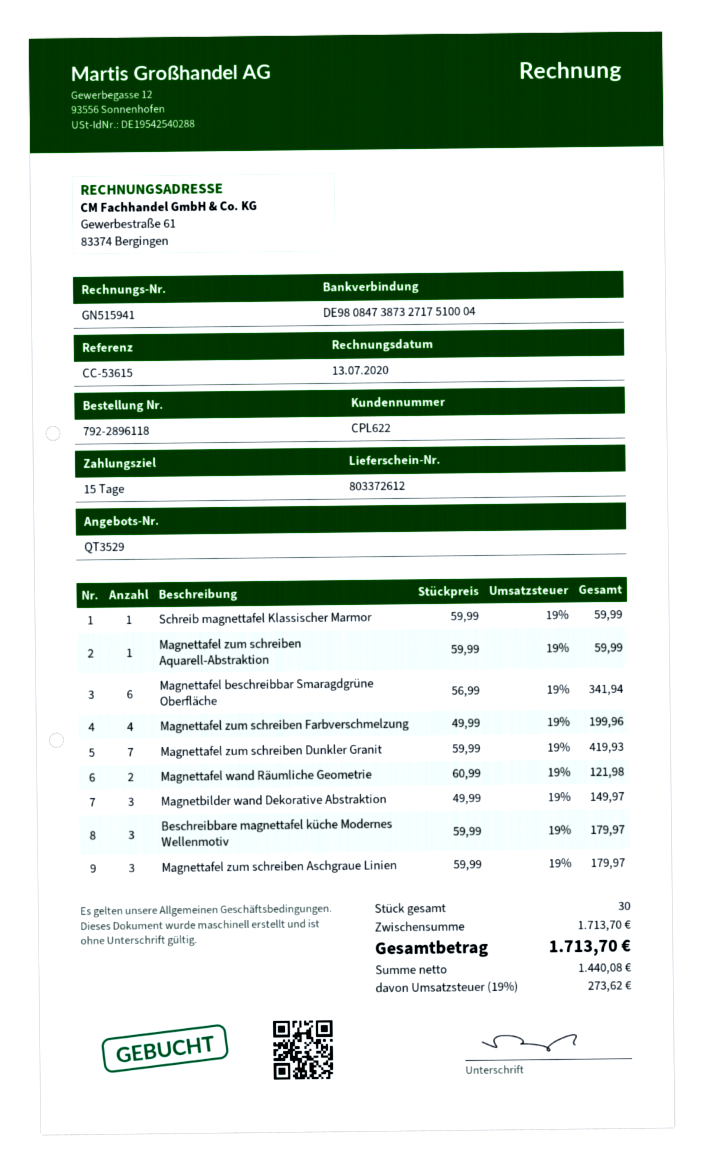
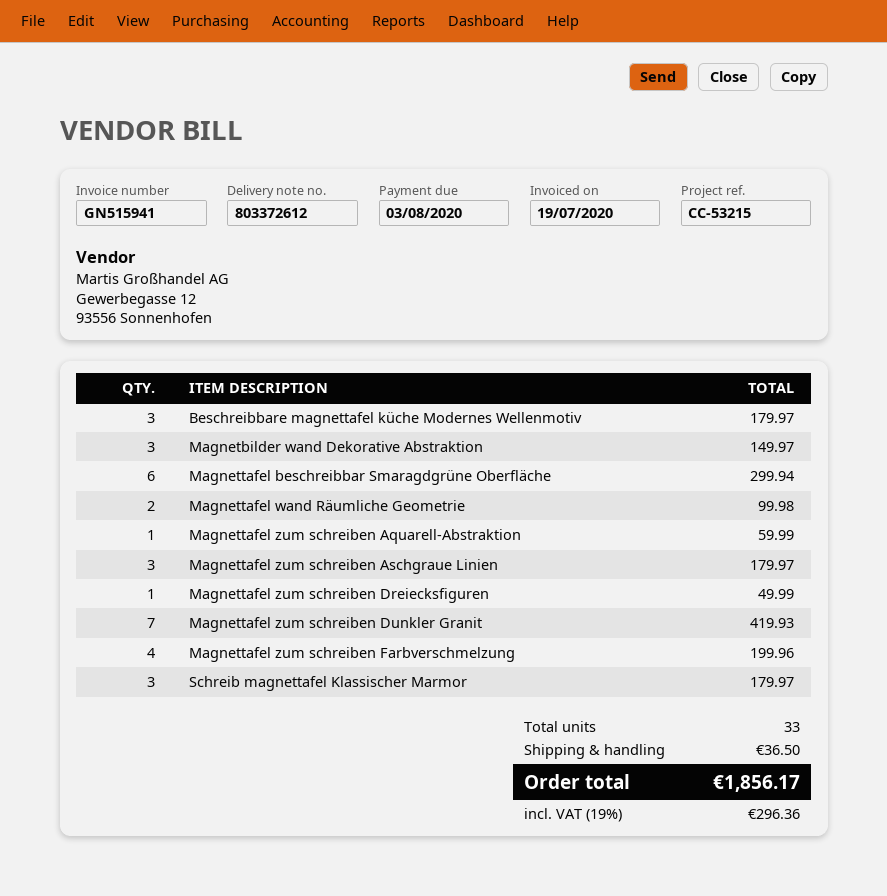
invoice date: 2020-07-13 -> 2020-07-19
reference: CC-53615 -> CC-53215
Schreib magnettafel Klassischer Marmor: 1 for 59.99 -> 3 for 179.97
Magnettafel beschreibbar Smaragdgrüne Oberfläche: 6 for 341.94 -> 6 for 299.94
Magnettafel wand Räumliche Geometrie: 2 for 121.98 -> 2 for 99.98
Magnettafel zum schreiben Dreiecksfiguren: none -> 1 for 49.99
total quantity: 30 -> 33
shipping: none -> 36.50
tax: 19% = 273.62 -> 19% = 296.36
total: 1713.70 -> 1856.17

